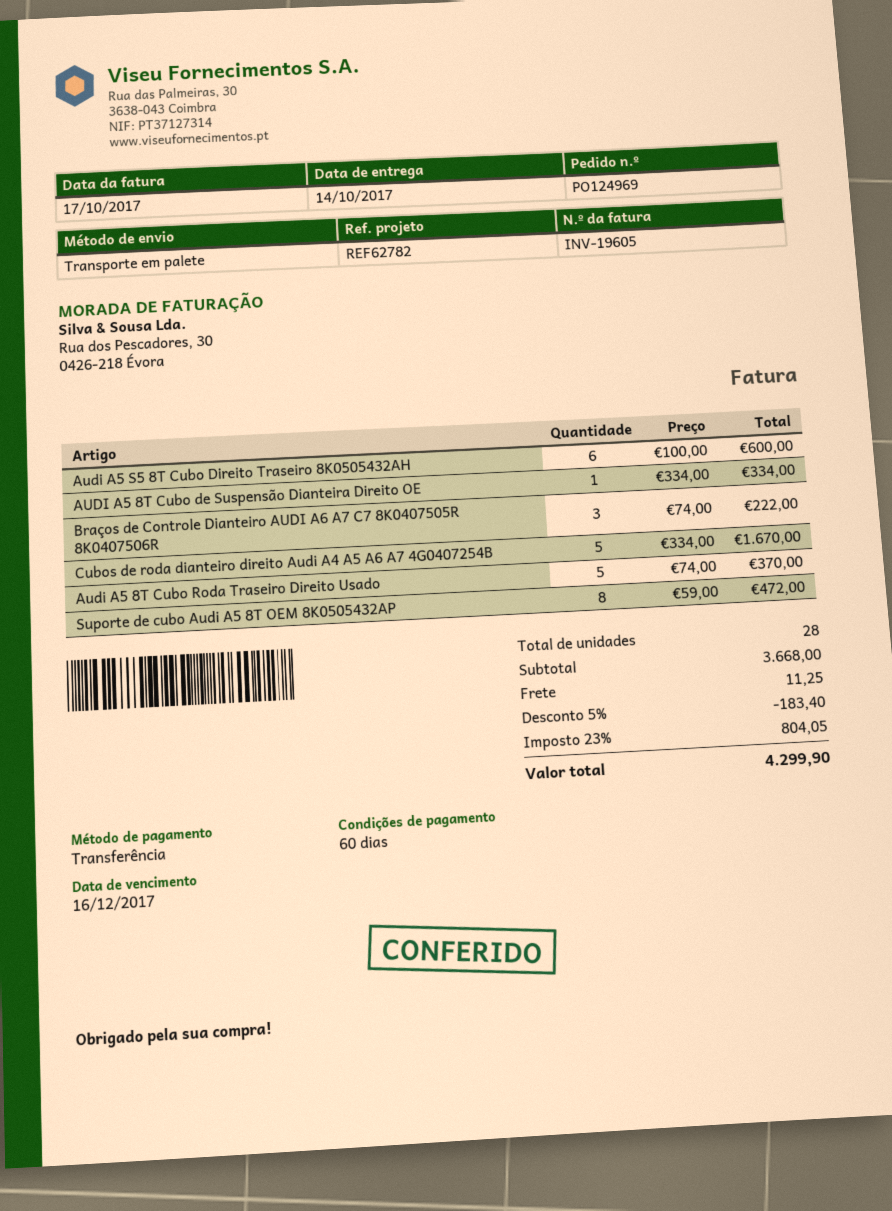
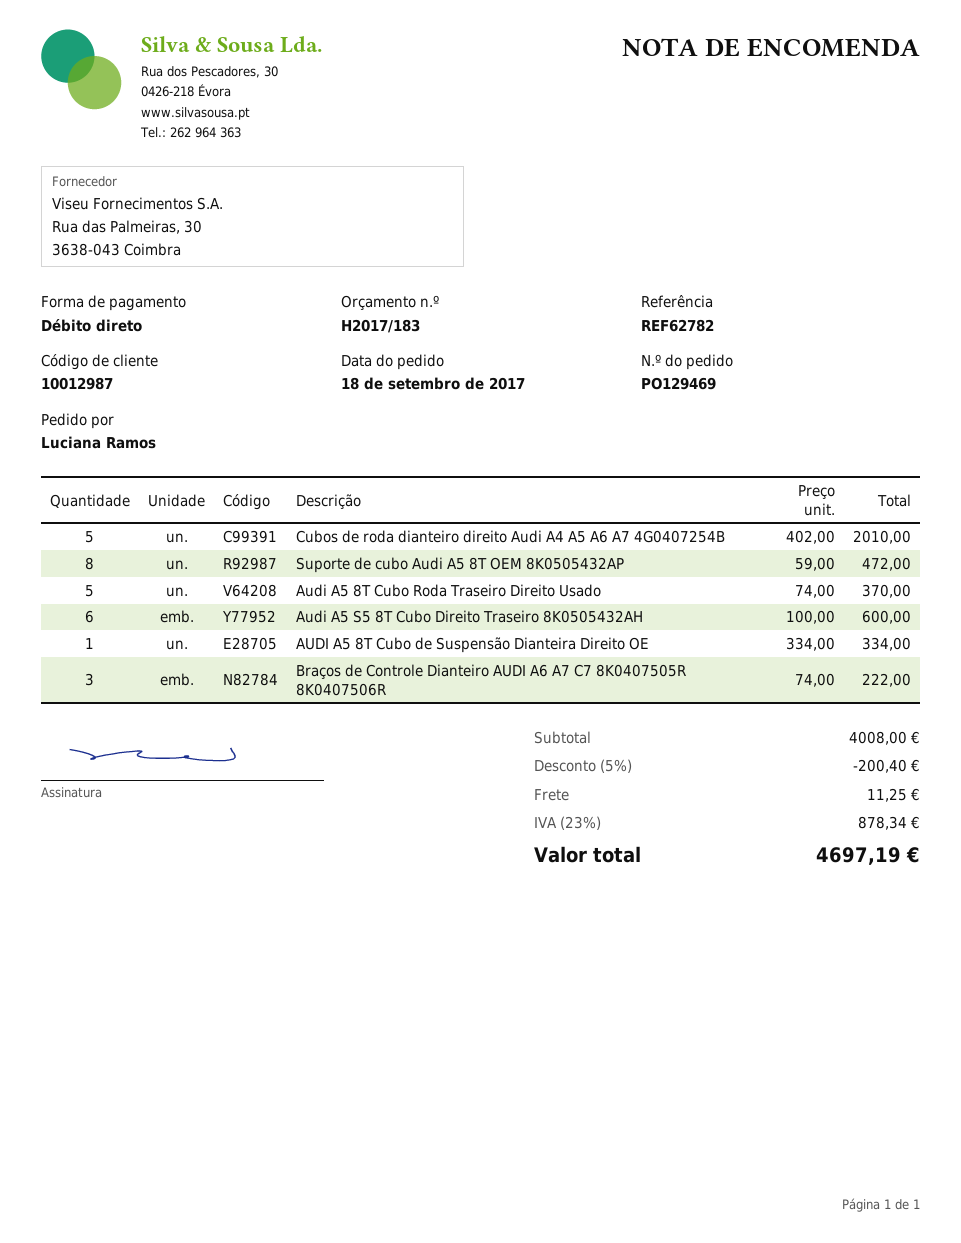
order number: PO124969 -> PO129469
payment method: bank transfer -> direct debit
Cubos de roda dianteiro direito Audi A4 A5 A6 A7 4G0407254B: 5 x 334.00 = 1670.00 -> 5 x 402.00 = 2010.00
subtotal: 3668.00 -> 4008.00
discount: 5% = 183.40 -> 5% = 200.40
tax: 23% = 804.05 -> 23% = 878.34
total: 4299.90 -> 4697.19

